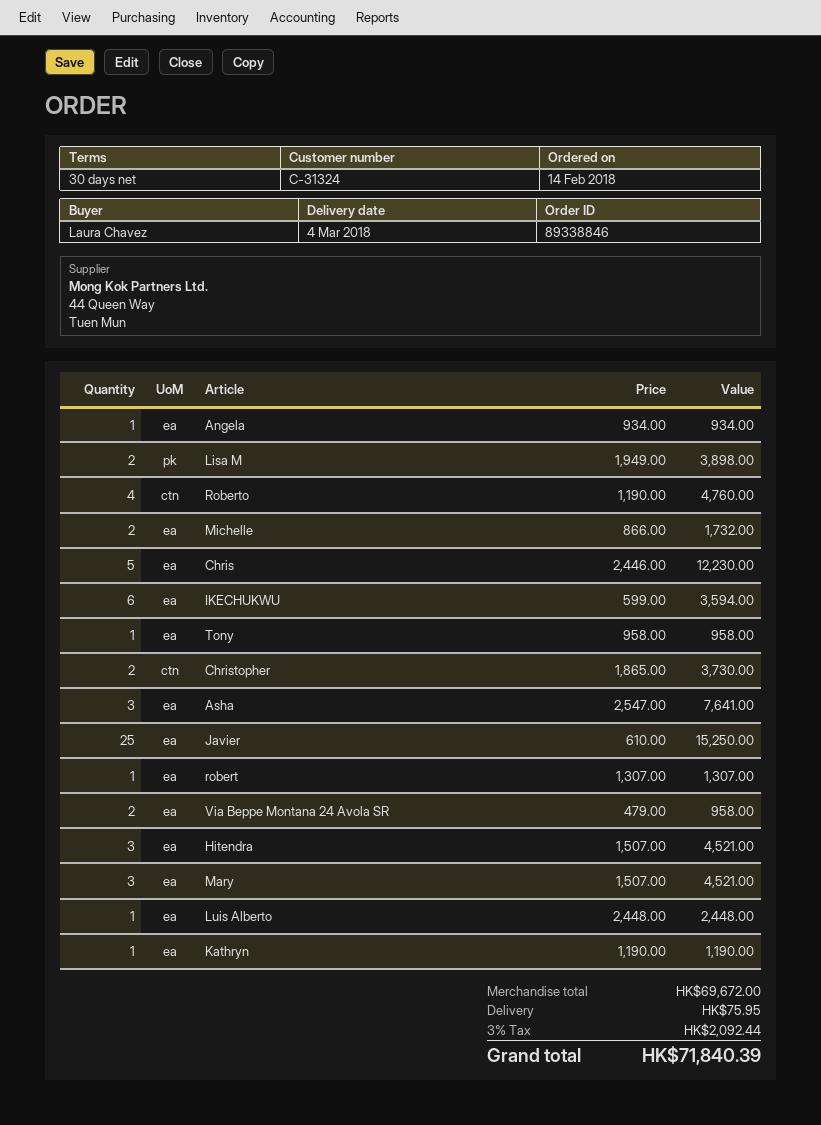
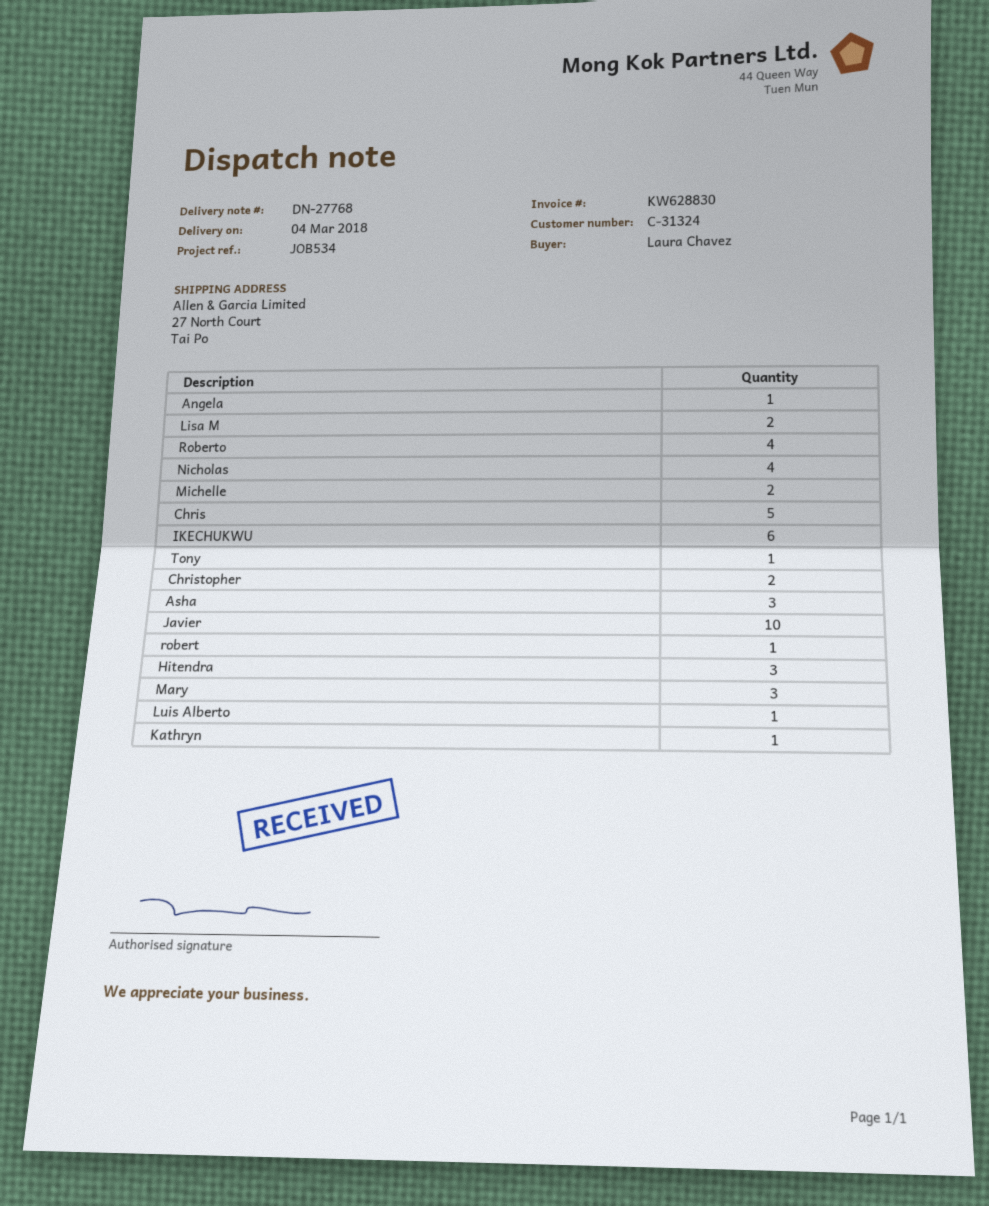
Javier: 25 -> 10
Via Beppe Montana 24 Avola SR: 2 -> none
Nicholas: none -> 4

